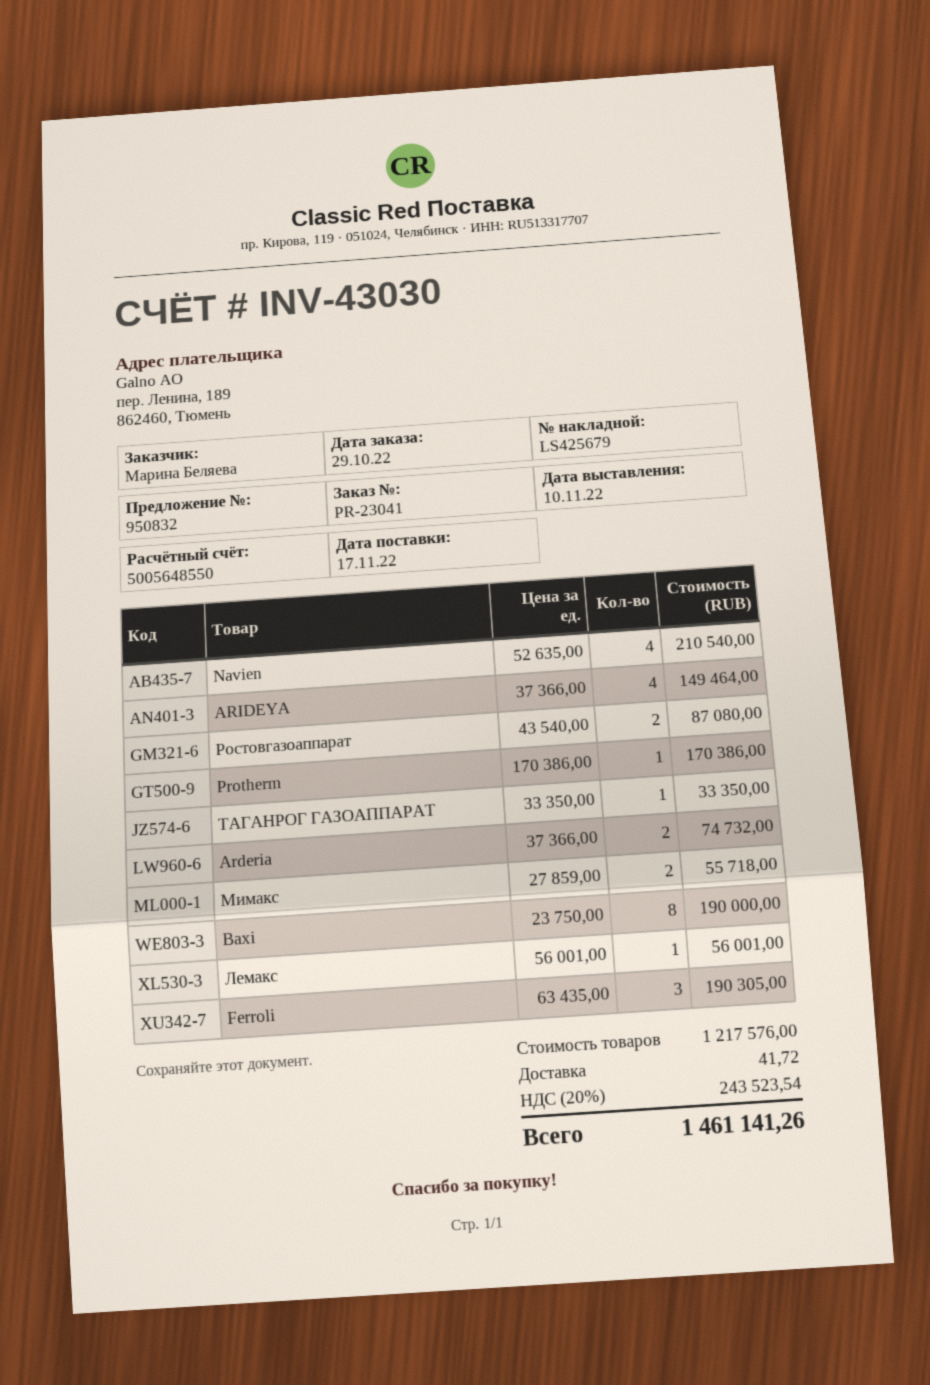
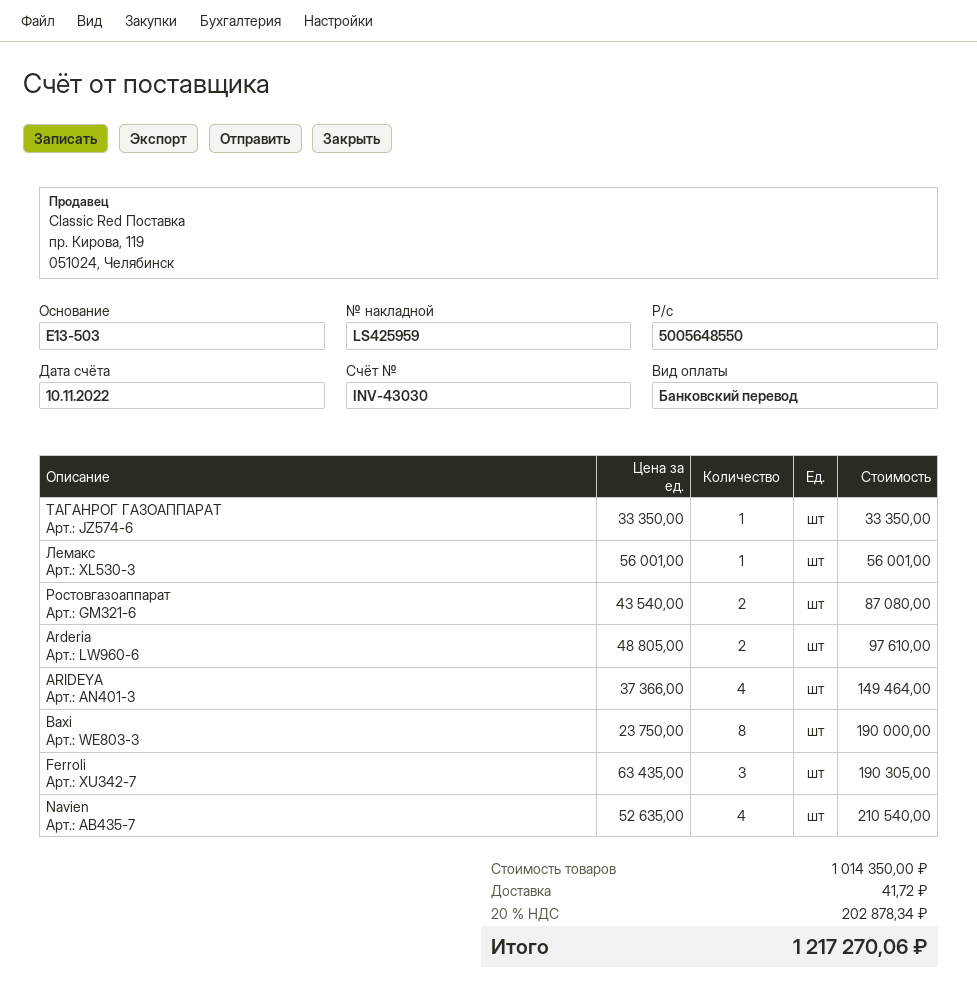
delivery note number: LS425679 -> LS425959
Protherm: 1 x 170386.00 = 170386.00 -> none
Arderia: 2 x 37366.00 = 74732.00 -> 2 x 48805.00 = 97610.00
Мимакс: 2 x 27859.00 = 55718.00 -> none
subtotal: 1217576.00 -> 1014350.00
tax: 20% = 243523.54 -> 20% = 202878.34
total: 1461141.26 -> 1217270.06

